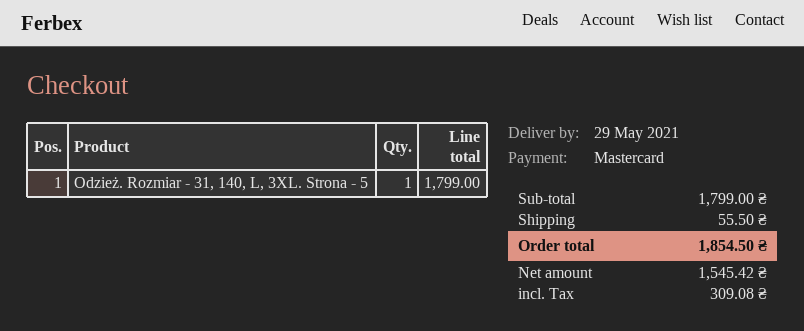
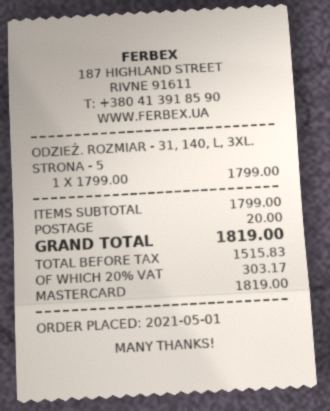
shipping: 55.50 -> 20.00
net: 1545.42 -> 1515.83
tax: 309.08 -> 303.17
total: 1854.50 -> 1819.00

